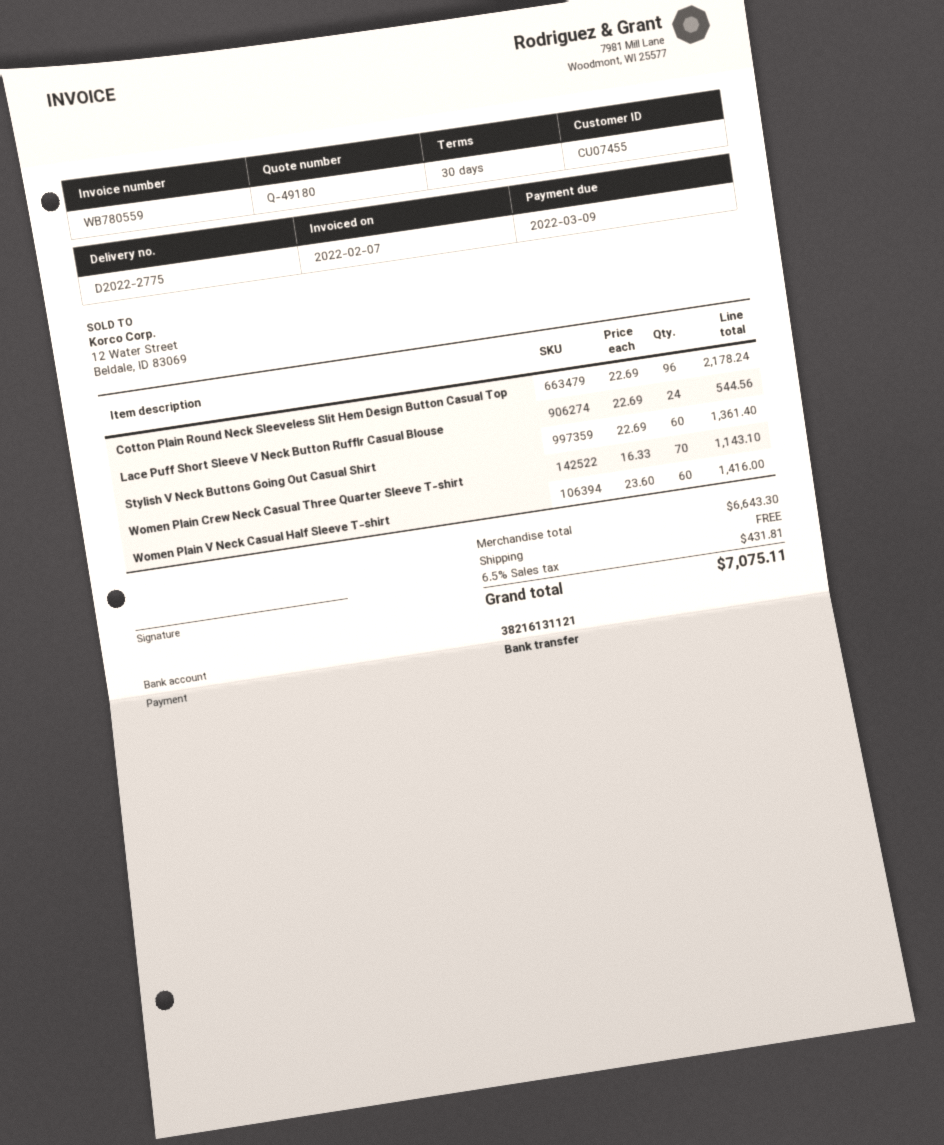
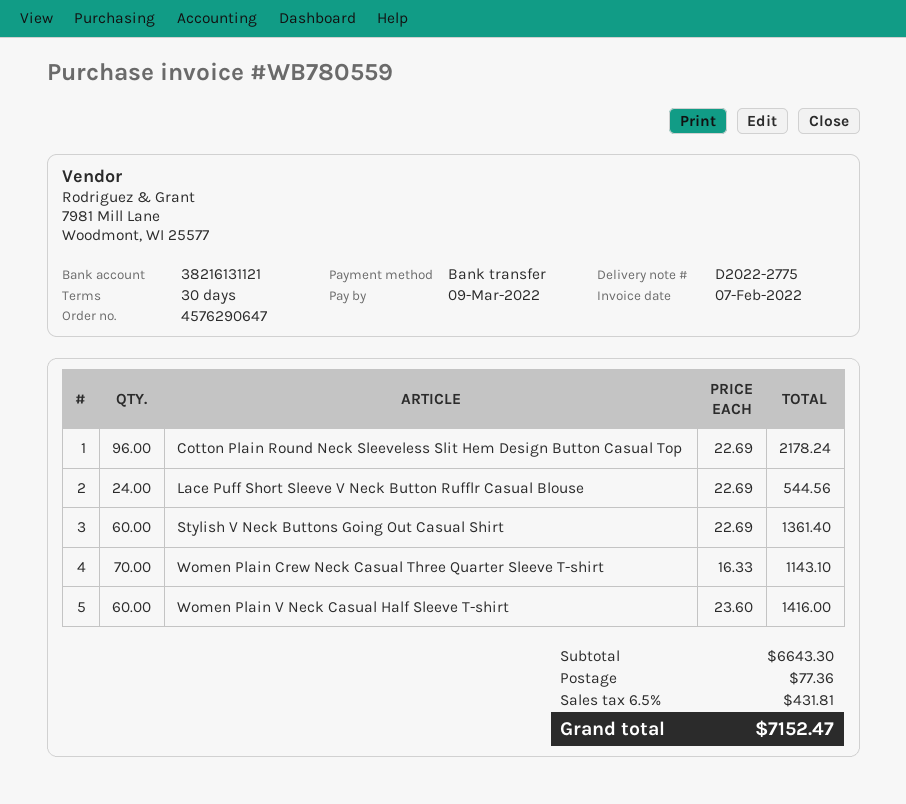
shipping: 0.00 -> 77.36
total: 7075.11 -> 7152.47

